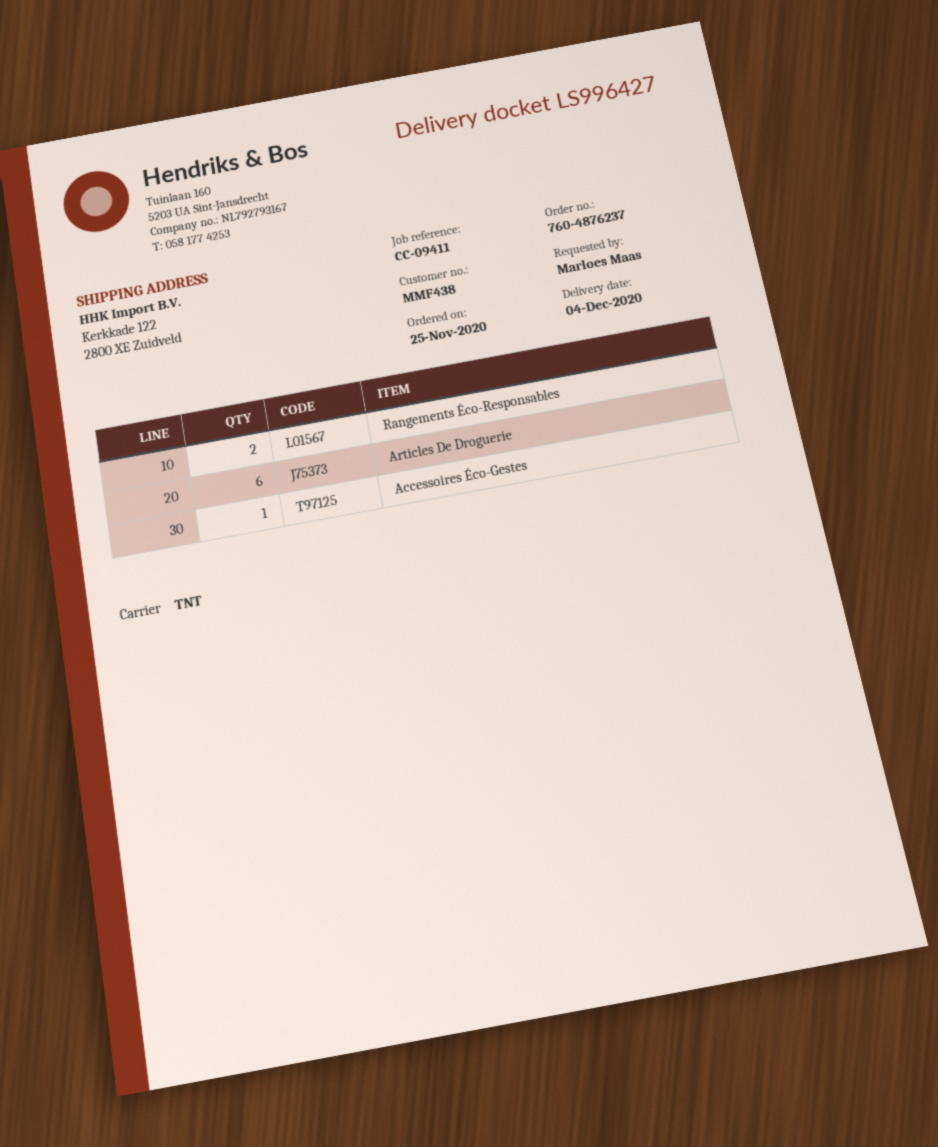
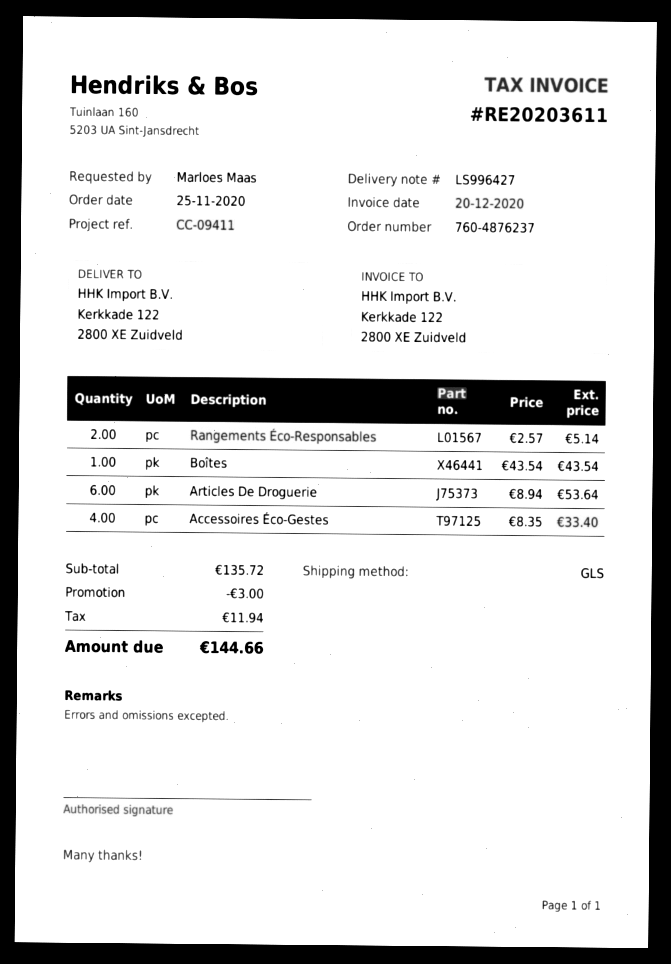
shipping method: TNT -> GLS
Accessoires Éco-Gestes: 1 -> 4
Boîtes: none -> 1

